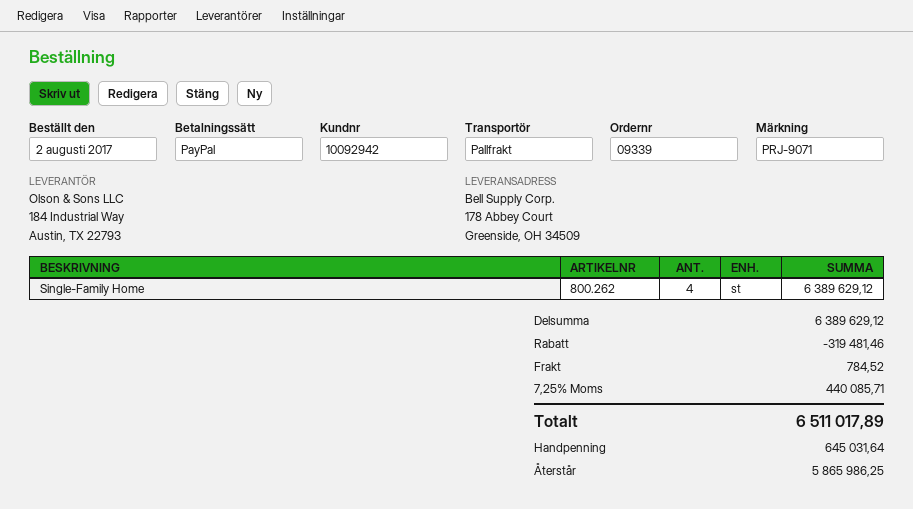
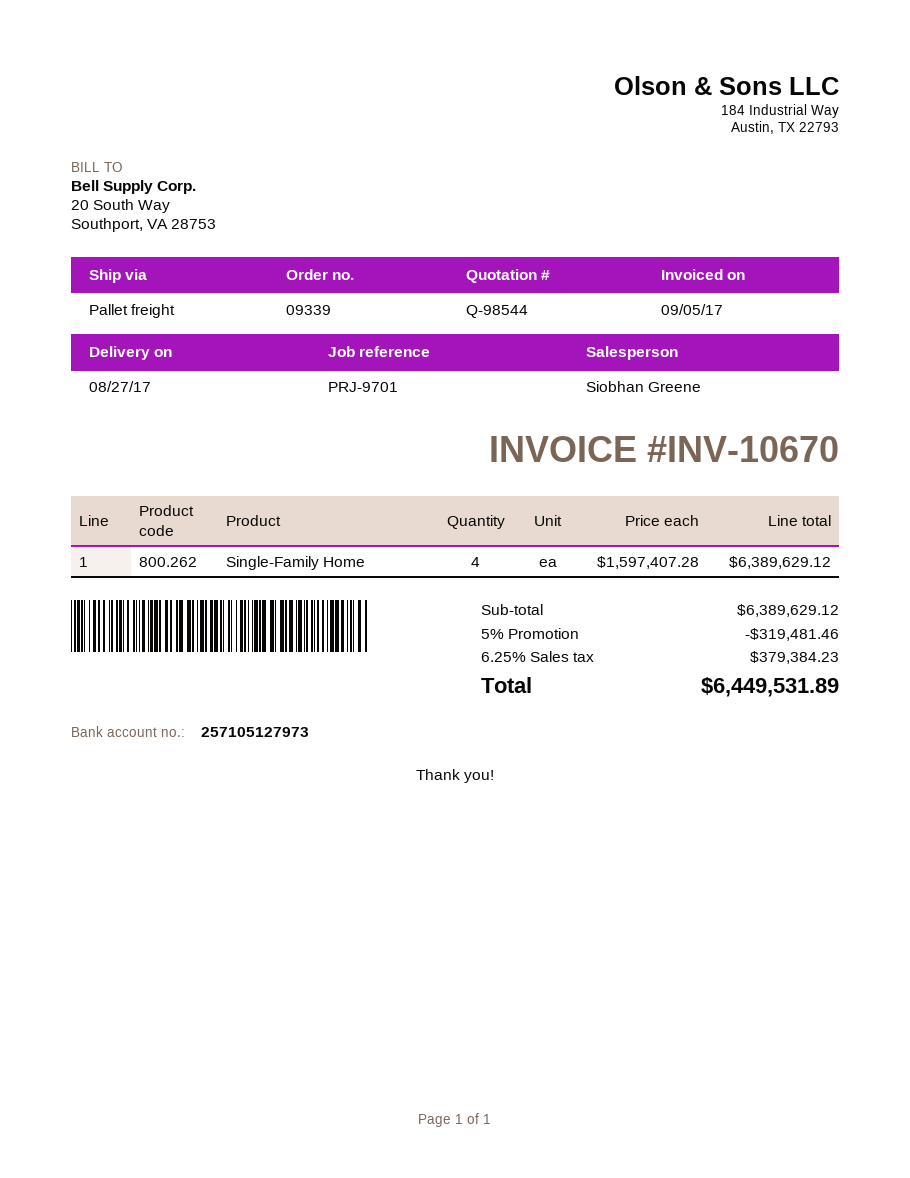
reference: PRJ-9071 -> PRJ-9701
shipping: 784.52 -> none
tax: 7.25% = 440085.71 -> 6.25% = 379384.23
total: 6511017.89 -> 6449531.89

